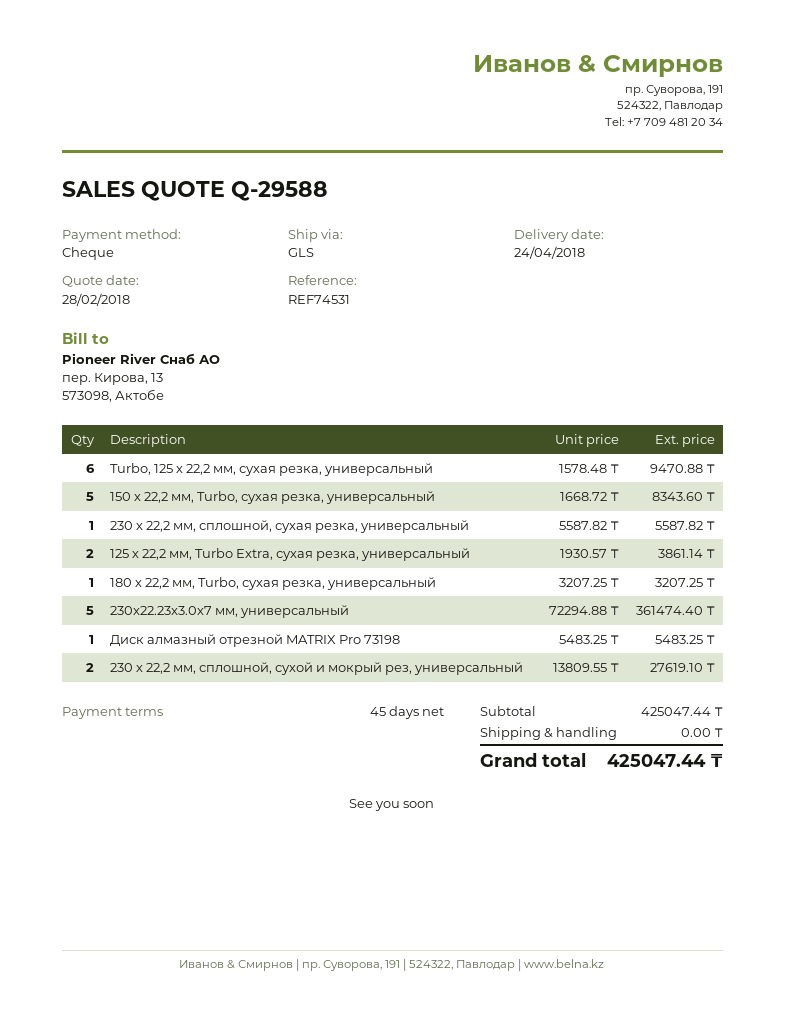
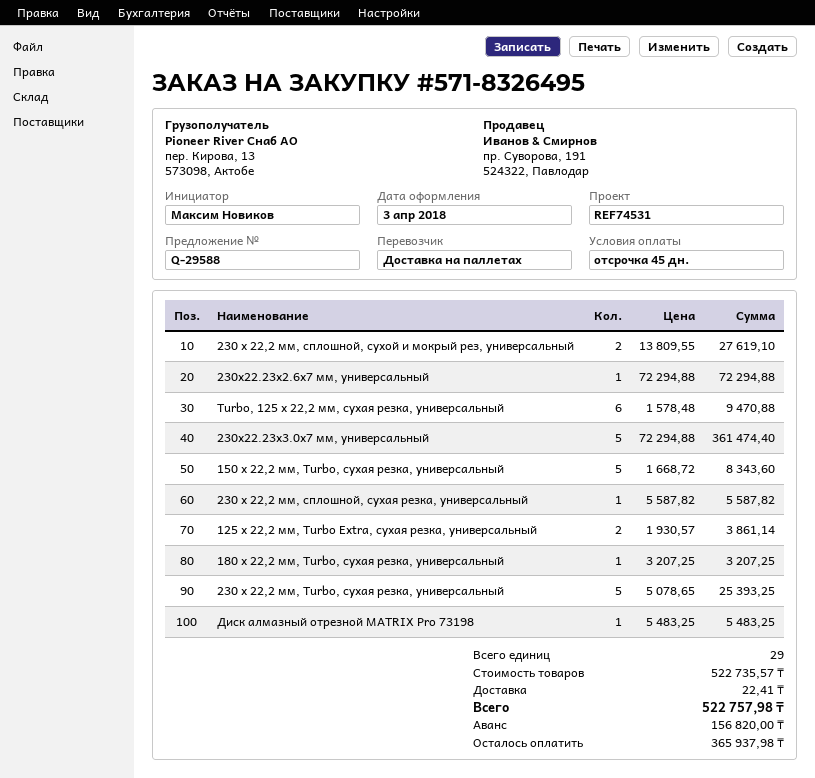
shipping method: GLS -> pallet freight
230x22.23x2.6x7 мм, универсальный: none -> 1 x 72294.88 = 72294.88
230 х 22,2 мм, Turbo, сухая резка, универсальный: none -> 5 x 5078.65 = 25393.25
subtotal: 425047.44 -> 522735.57
shipping: 0.00 -> 22.41
total: 425047.44 -> 522757.98

